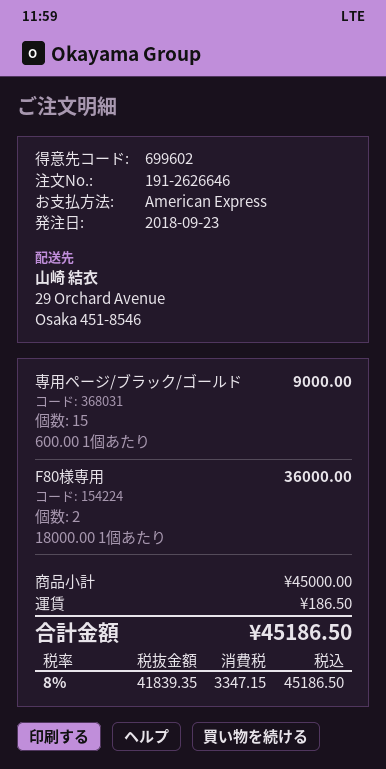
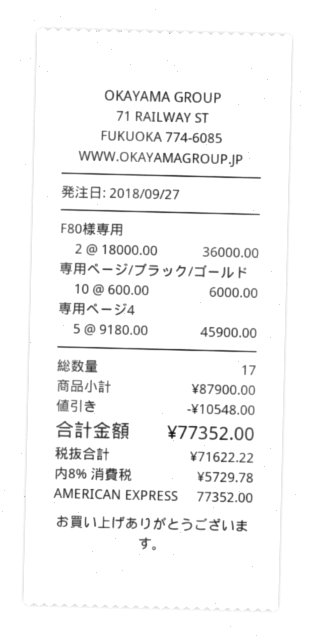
order date: 2018-09-23 -> 2018-09-27
専用ページ/ブラック/ゴールド: 15 x 600.00 = 9000.00 -> 10 x 600.00 = 6000.00
専用ページ4: none -> 5 x 9180.00 = 45900.00
subtotal: 45000.00 -> 87900.00
discount: none -> 10548.00
shipping: 186.50 -> none
net: 41839.35 -> 71622.22
tax: 8% = 3347.15 -> 8% = 5729.78
total: 45186.50 -> 77352.00

